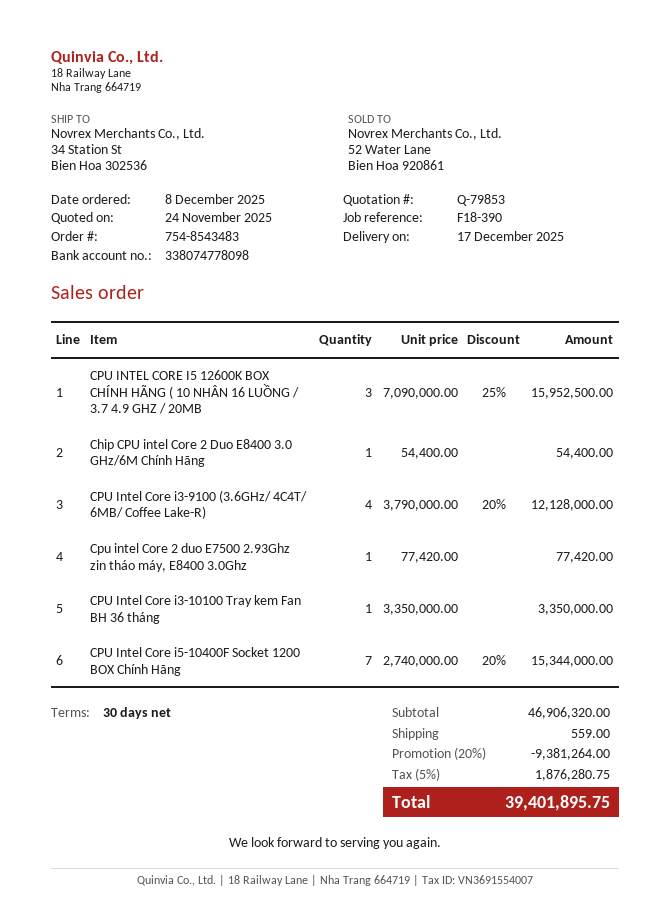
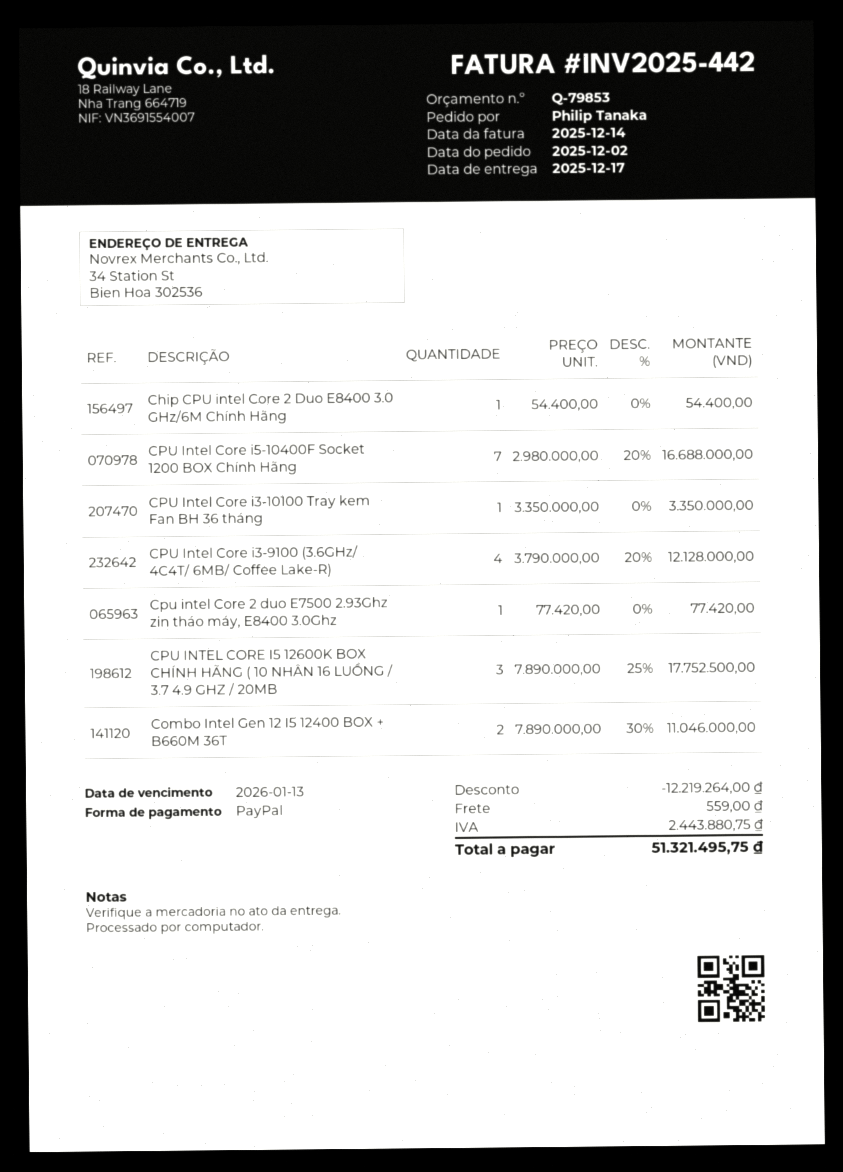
order date: 2025-12-08 -> 2025-12-02
CPU INTEL CORE I5 12600K BOX CHÍNH HÃNG ( 10 NHÂN 16 LUỒNG / 3.7 4.9 GHZ / 20MB: 3 x 7090000.00 - 25% = 15952500.00 -> 3 x 7890000.00 - 25% = 17752500.00
CPU Intel Core i5-10400F Socket 1200 BOX Chính Hãng: 7 x 2740000.00 - 20% = 15344000.00 -> 7 x 2980000.00 - 20% = 16688000.00
Combo Intel Gen 12 I5 12400 BOX + B660M 36T: none -> 2 x 7890000.00 - 30% = 11046000.00
discount: 9381264.00 -> 12219264.00
tax: 1876280.75 -> 2443880.75
total: 39401895.75 -> 51321495.75

